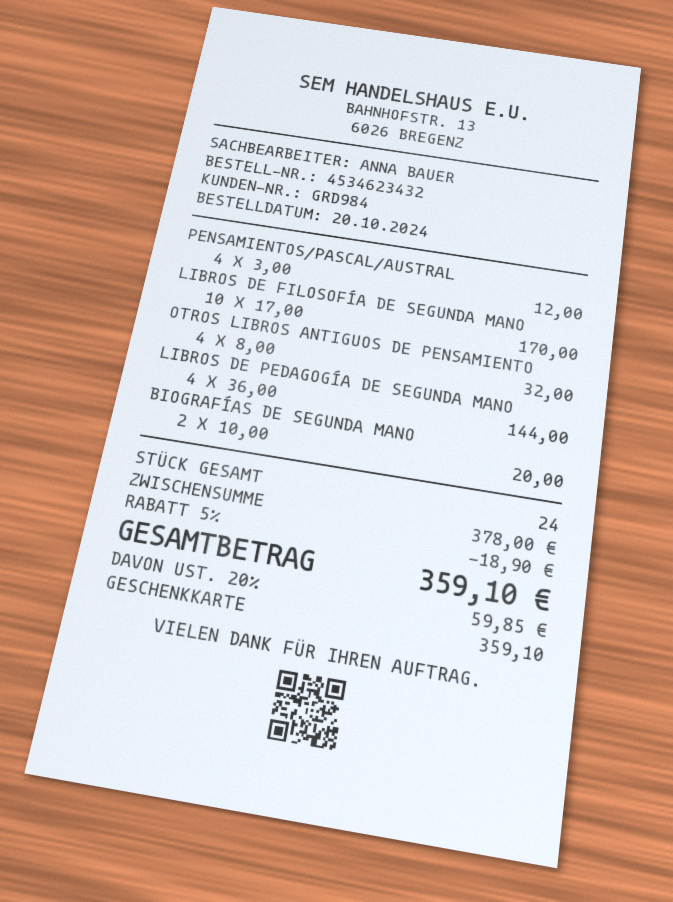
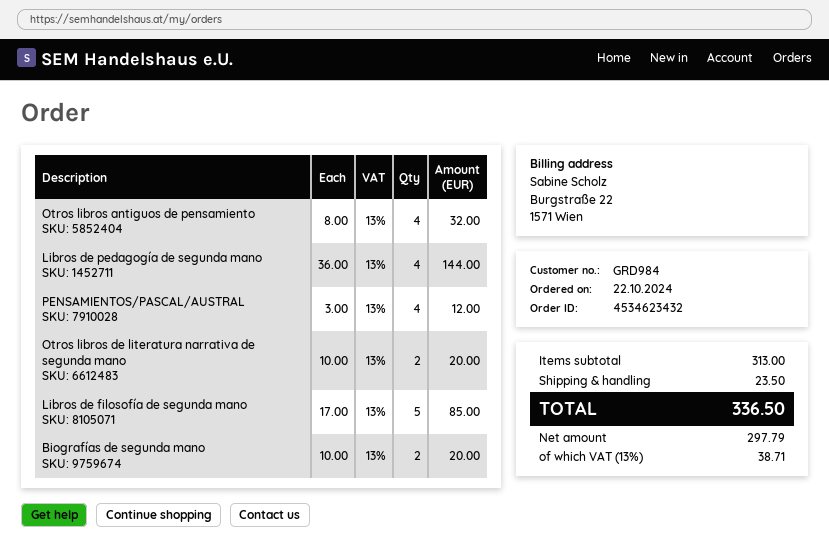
order date: 2024-10-20 -> 2024-10-22
LIBROS DE FILOSOFÍA DE SEGUNDA MANO: 10 x 17.00 = 170.00 -> 5 x 17.00 = 85.00
Otros libros de literatura narrativa de segunda mano: none -> 2 x 10.00 = 20.00
subtotal: 378.00 -> 313.00
discount: 5% = 18.90 -> none
shipping: none -> 23.50
tax: 20% = 59.85 -> 13% = 38.71
total: 359.10 -> 336.50

